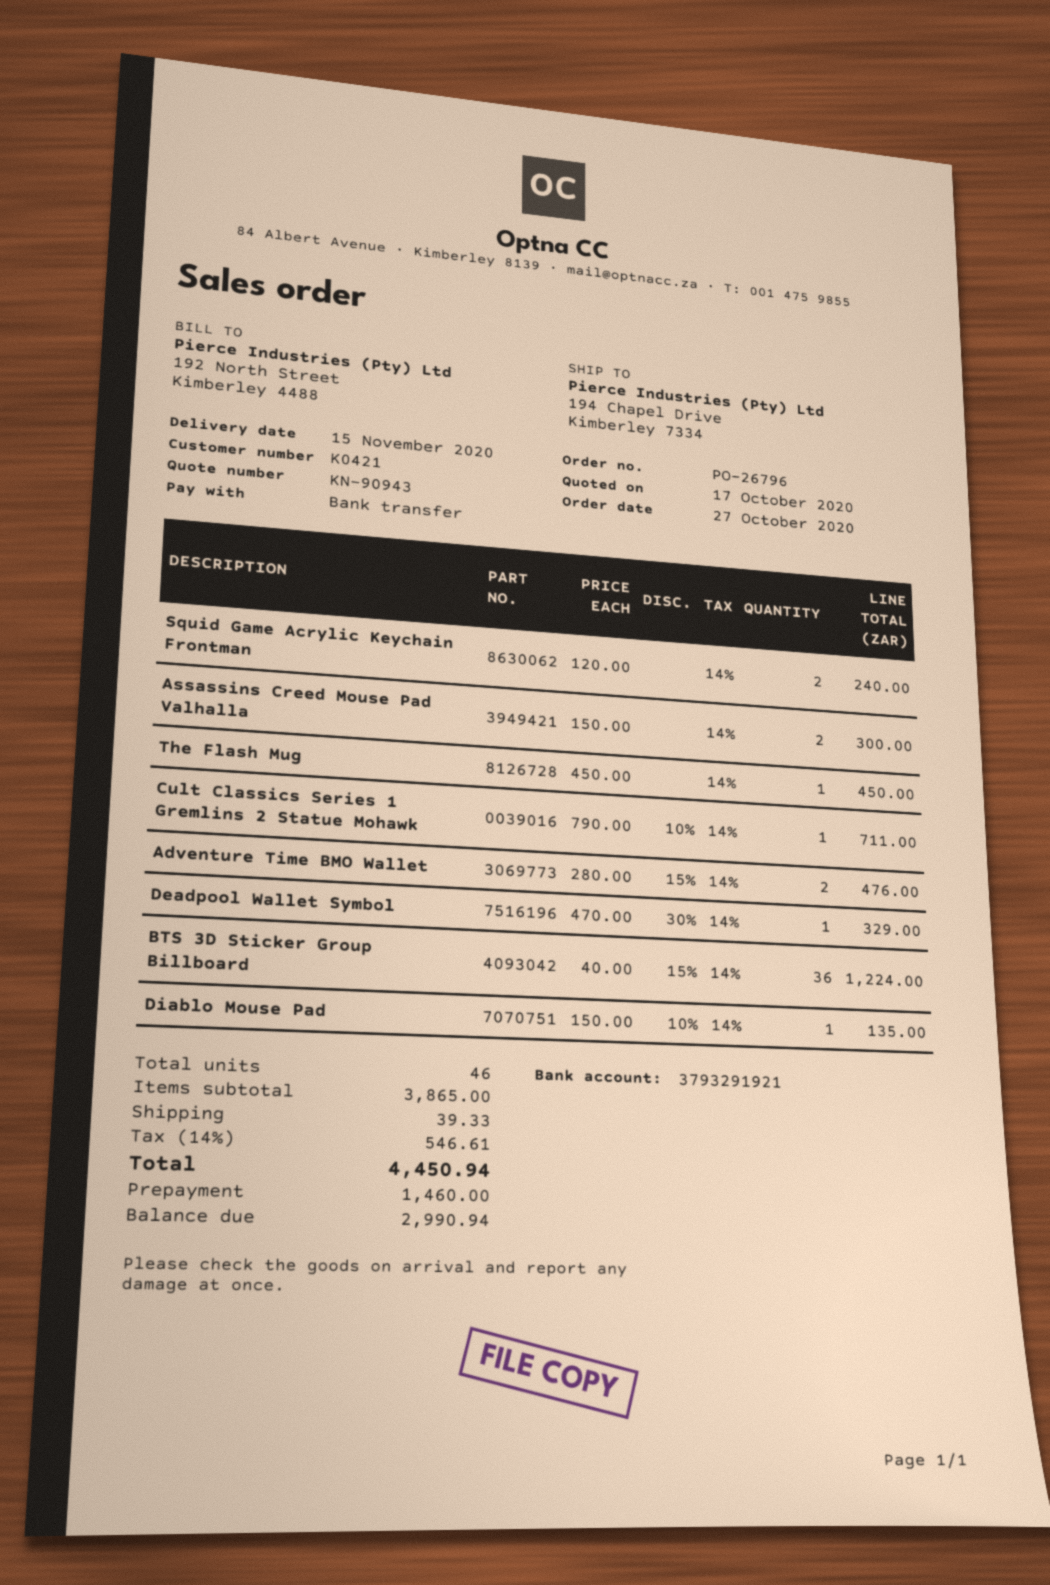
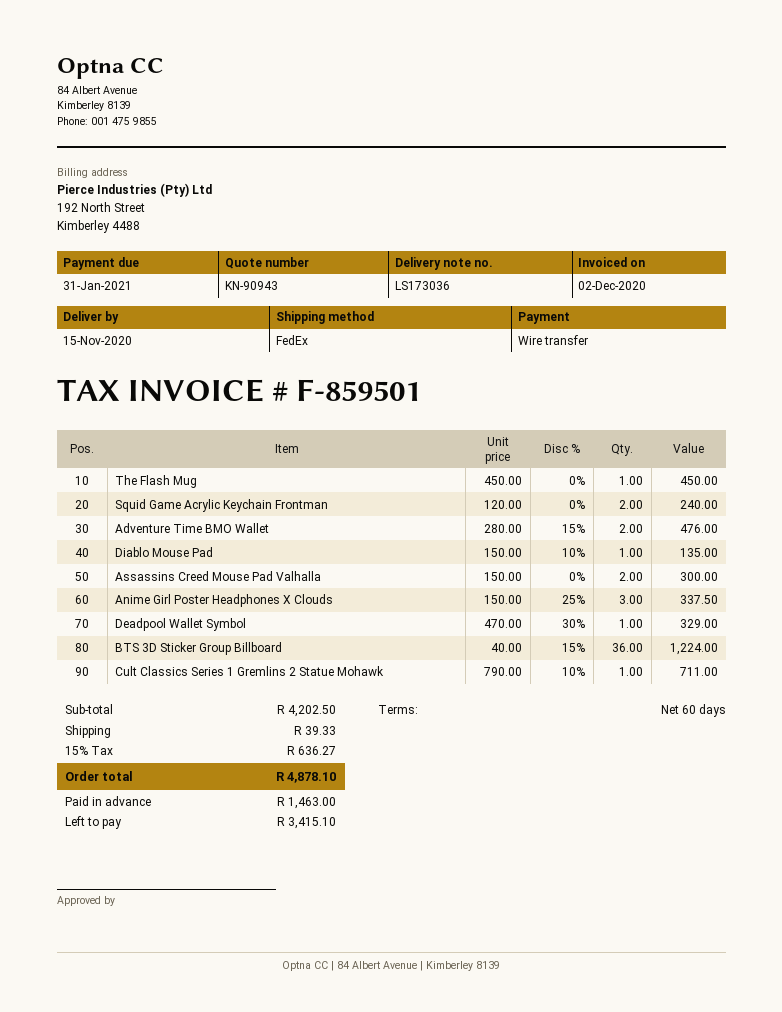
Anime Girl Poster Headphones X Clouds: none -> 3 x 150.00 - 25% = 337.50
subtotal: 3865.00 -> 4202.50
tax: 14% = 546.61 -> 15% = 636.27
total: 4450.94 -> 4878.10
deposit: 1460.00 -> 1463.00
balance: 2990.94 -> 3415.10

